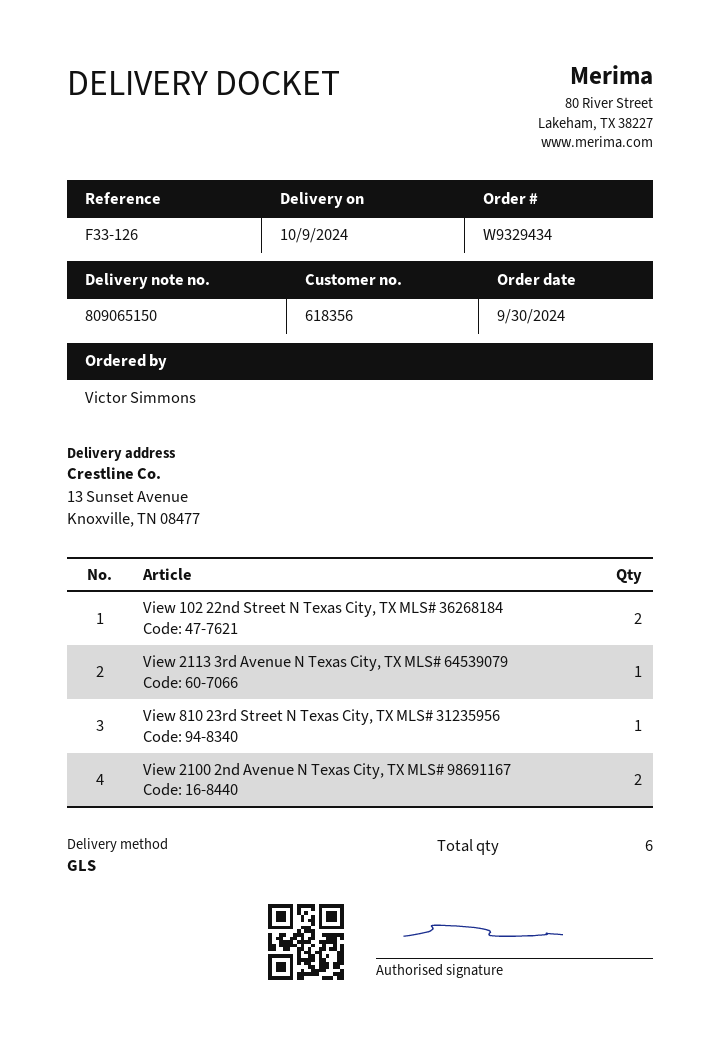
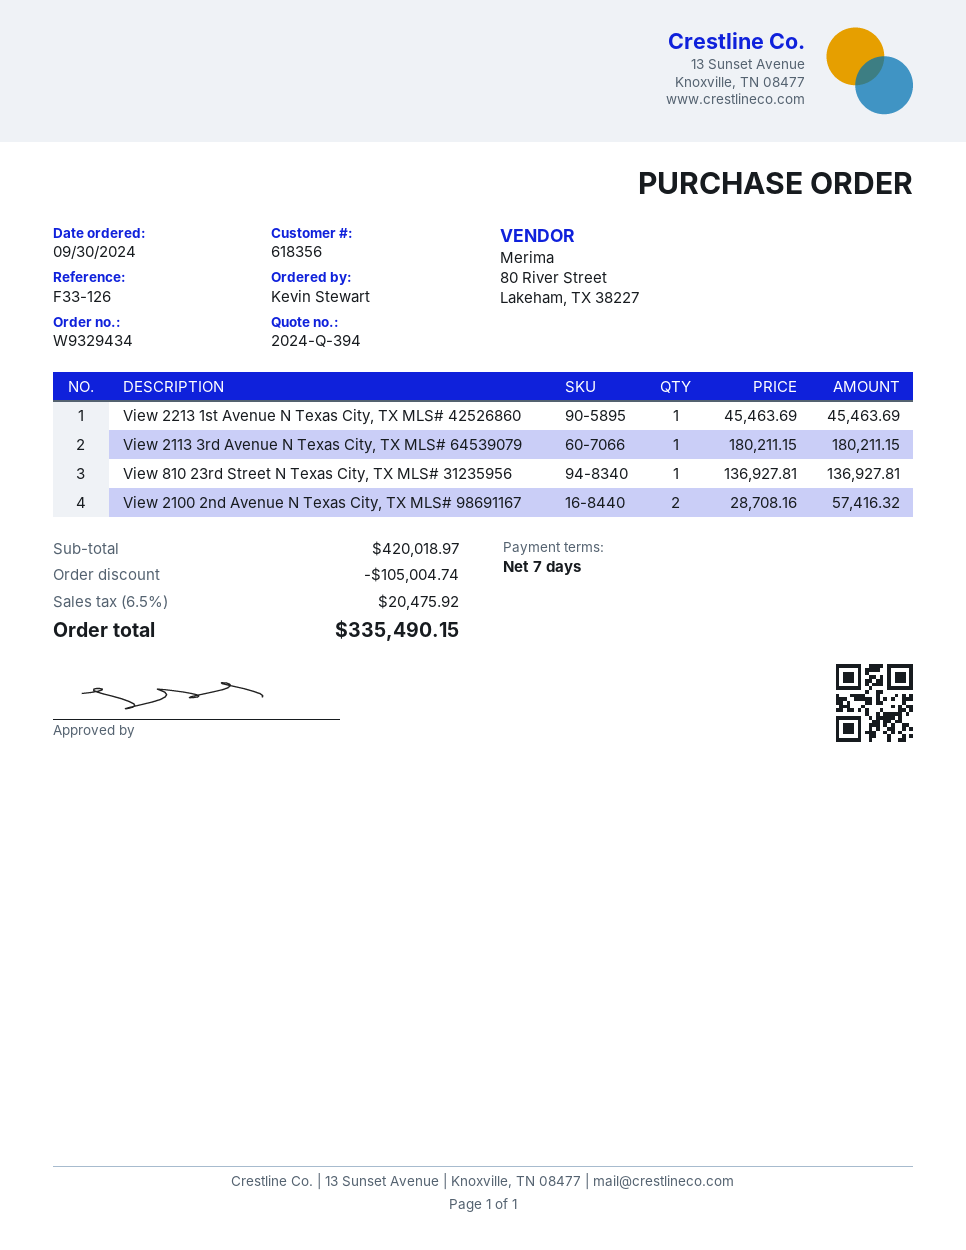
ordered by: Victor Simmons -> Kevin Stewart
View 102 22nd Street N Texas City, TX MLS# 36268184: 2 -> none
View 2213 1st Avenue N Texas City, TX MLS# 42526860: none -> 1

